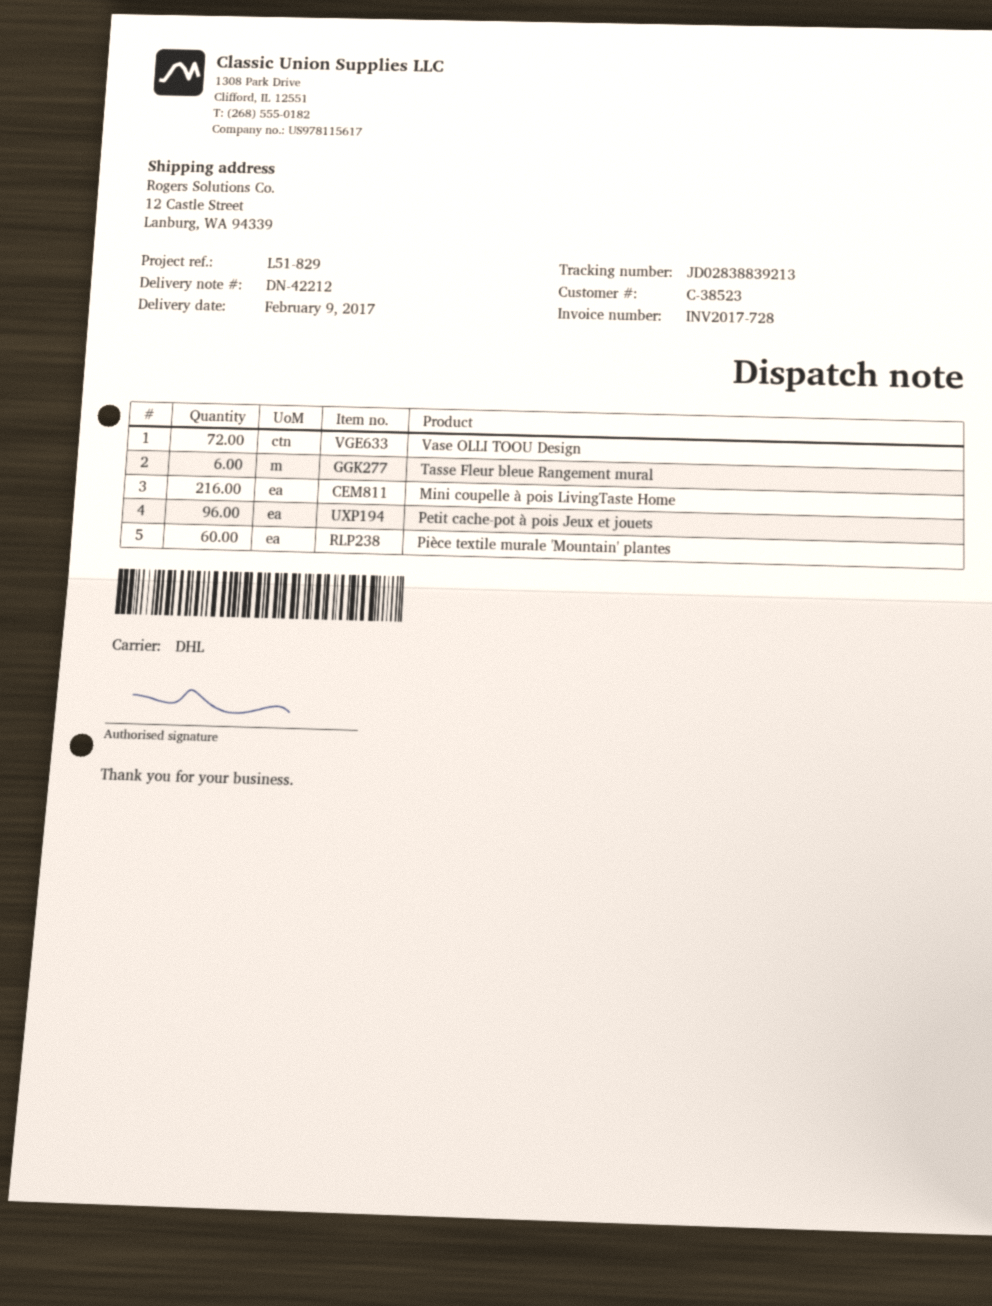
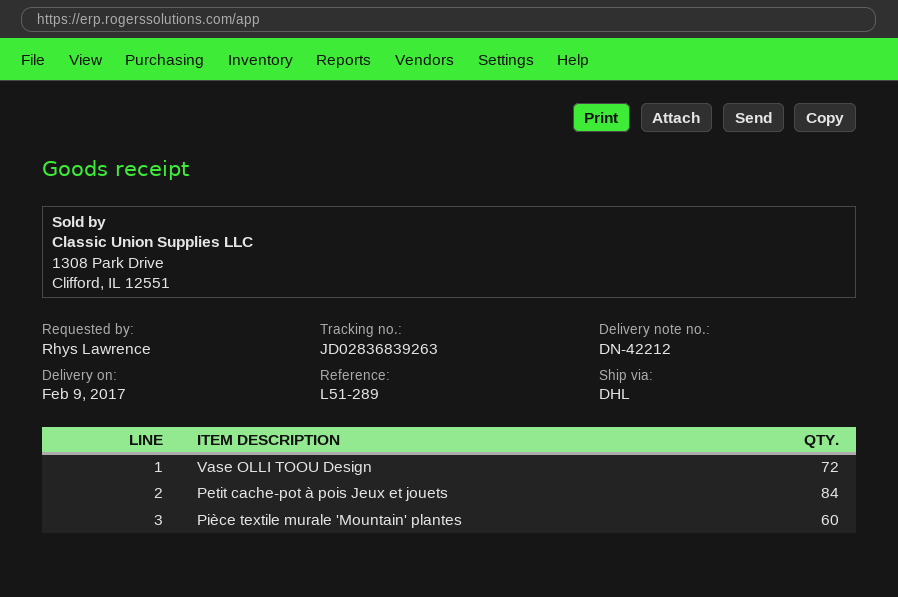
reference: L51-829 -> L51-289
tracking number: JD02838839213 -> JD02836839263
Tasse Fleur bleue Rangement mural: 6 -> none
Mini coupelle à pois LivingTaste Home: 216 -> none
Petit cache-pot à pois Jeux et jouets: 96 -> 84

